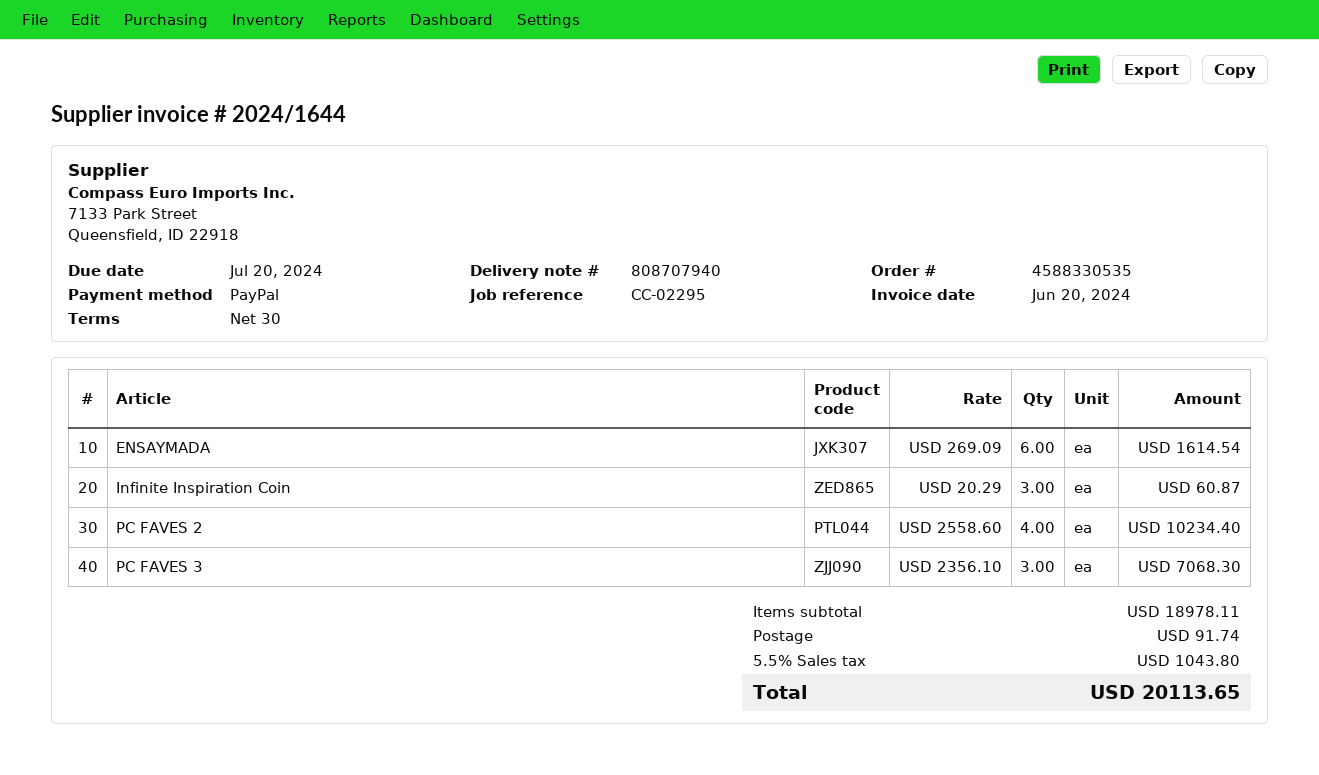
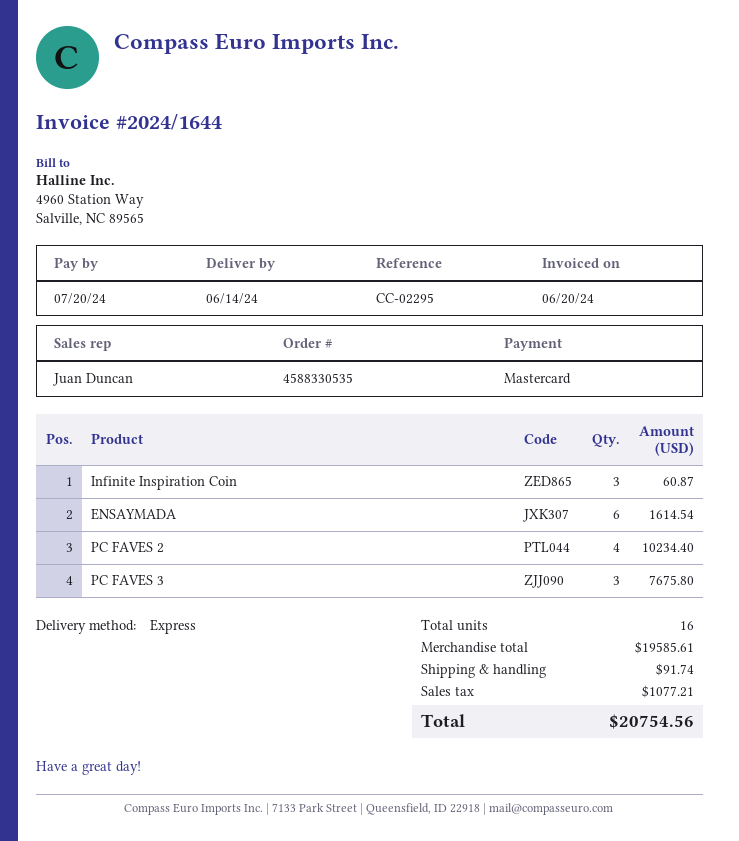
payment method: PayPal -> Mastercard
PC FAVES 3: 3 for 7068.30 -> 3 for 7675.80
subtotal: 18978.11 -> 19585.61
tax: 1043.80 -> 1077.21
total: 20113.65 -> 20754.56

